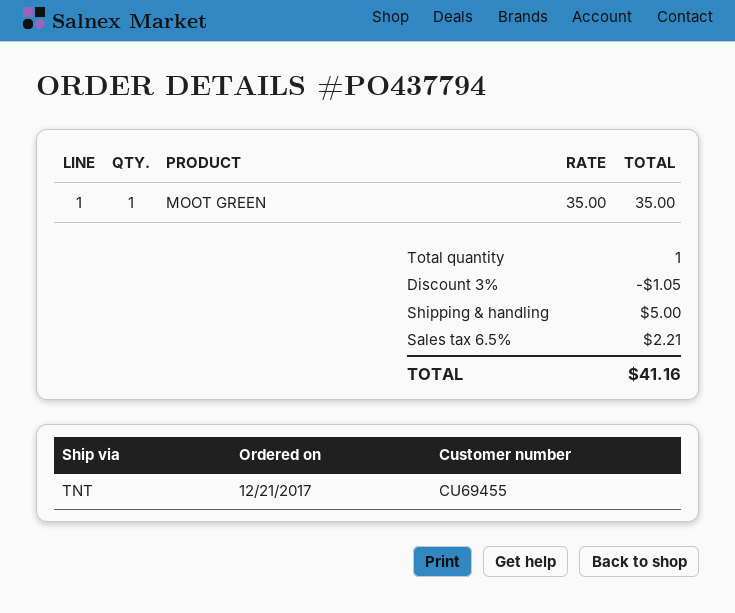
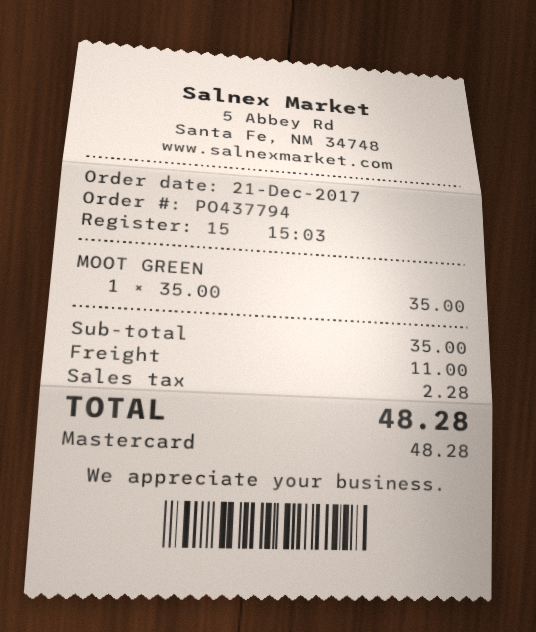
discount: 3% = 1.05 -> none
shipping: 5.00 -> 11.00
tax: 2.21 -> 2.28
total: 41.16 -> 48.28

